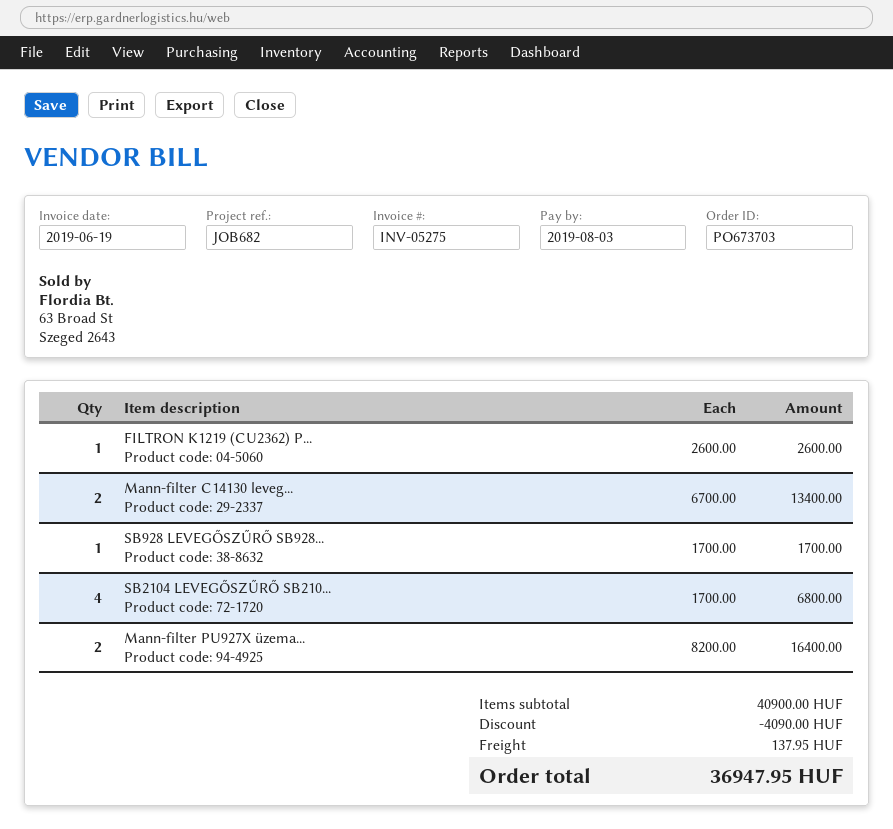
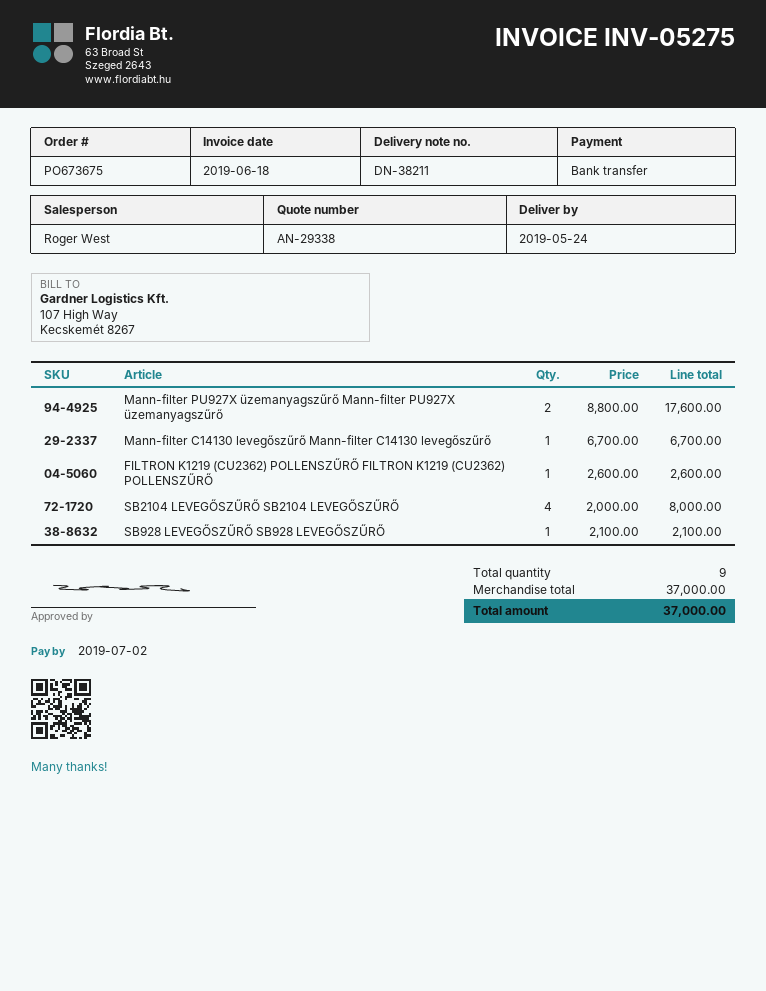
order number: PO673703 -> PO673675
invoice date: 2019-06-19 -> 2019-06-18
due date: 2019-08-03 -> 2019-07-02
Mann-filter C14130 leveg...: 2 x 6700.00 = 13400.00 -> 1 x 6700.00 = 6700.00
SB928 LEVEGŐSZŰRŐ SB928...: 1 x 1700.00 = 1700.00 -> 1 x 2100.00 = 2100.00
SB2104 LEVEGŐSZŰRŐ SB210...: 4 x 1700.00 = 6800.00 -> 4 x 2000.00 = 8000.00
Mann-filter PU927X üzema...: 2 x 8200.00 = 16400.00 -> 2 x 8800.00 = 17600.00
subtotal: 40900.00 -> 37000.00
discount: 4090.00 -> none
shipping: 137.95 -> none
total: 36947.95 -> 37000.00

